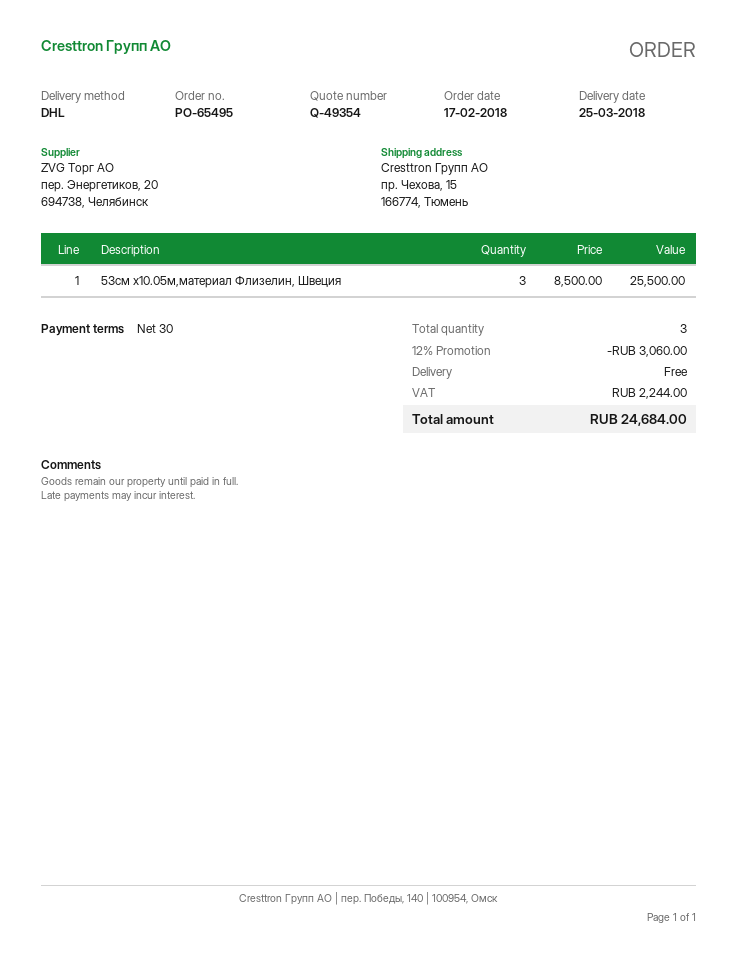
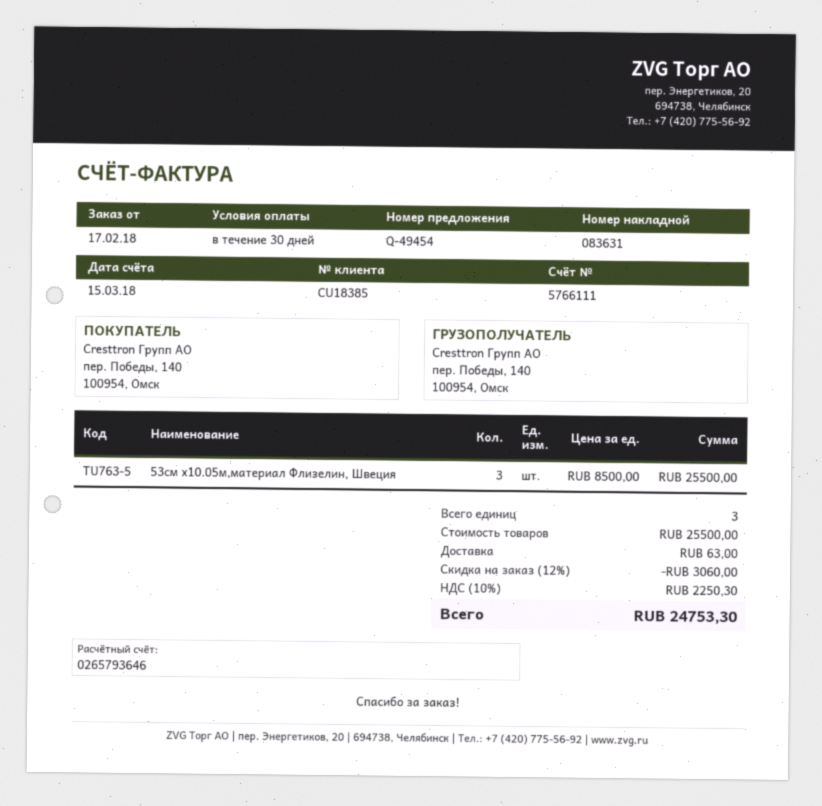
quote number: Q-49354 -> Q-49454
ship to: пр. Чехова, 15, 166774, Тюмень -> пер. Победы, 140, 100954, Омск
shipping: 0.00 -> 63.00
tax: 2244.00 -> 2250.30
total: 24684.00 -> 24753.30

